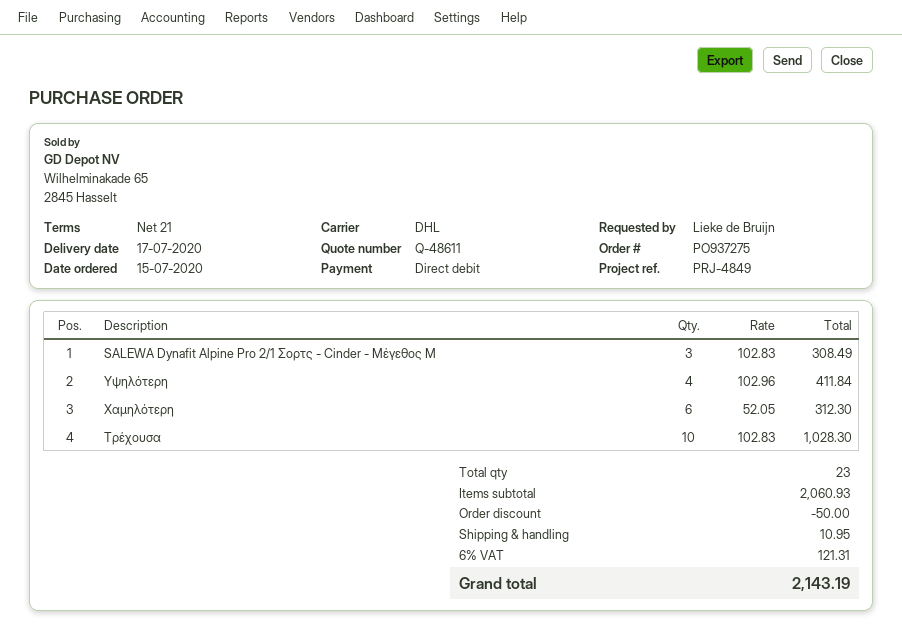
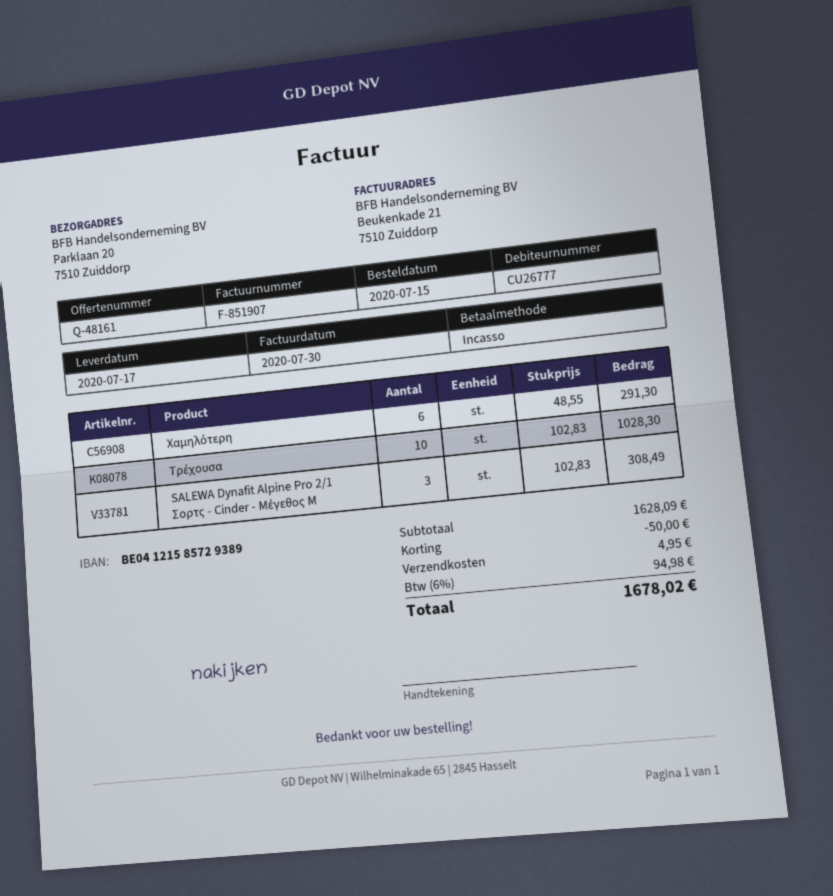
quote number: Q-48611 -> Q-48161
Υψηλότερη: 4 x 102.96 = 411.84 -> none
Χαμηλότερη: 6 x 52.05 = 312.30 -> 6 x 48.55 = 291.30
subtotal: 2060.93 -> 1628.09
shipping: 10.95 -> 4.95
tax: 6% = 121.31 -> 6% = 94.98
total: 2143.19 -> 1678.02

